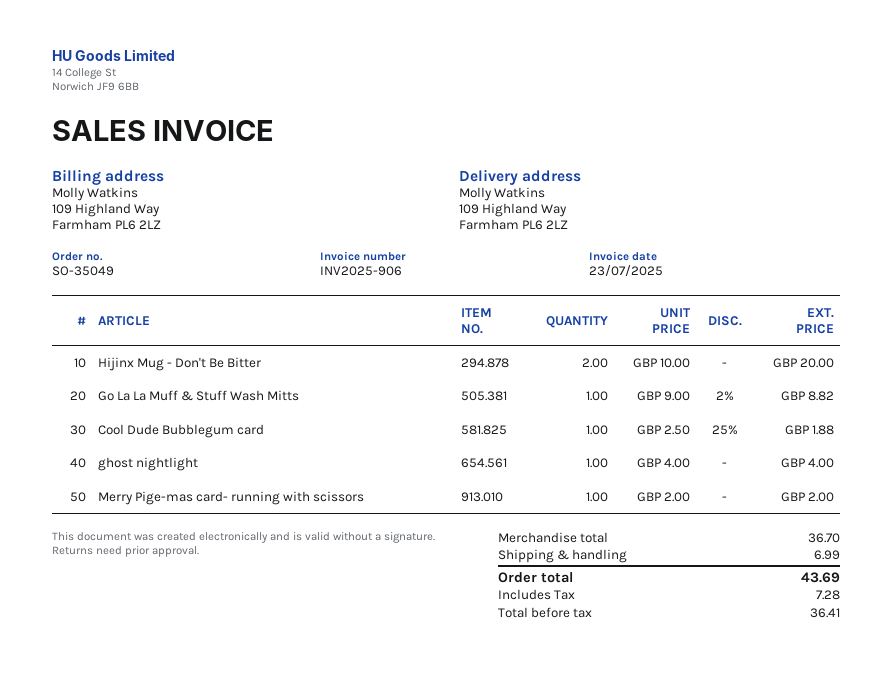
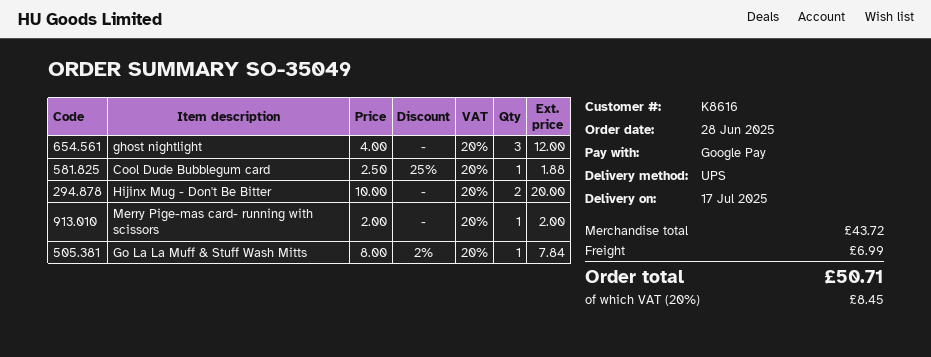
Go La La Muff & Stuff Wash Mitts: 1 x 9.00 - 2% = 8.82 -> 1 x 8.00 - 2% = 7.84
ghost nightlight: 1 x 4.00 = 4.00 -> 3 x 4.00 = 12.00
subtotal: 36.70 -> 43.72
tax: 7.28 -> 8.45
total: 43.69 -> 50.71

